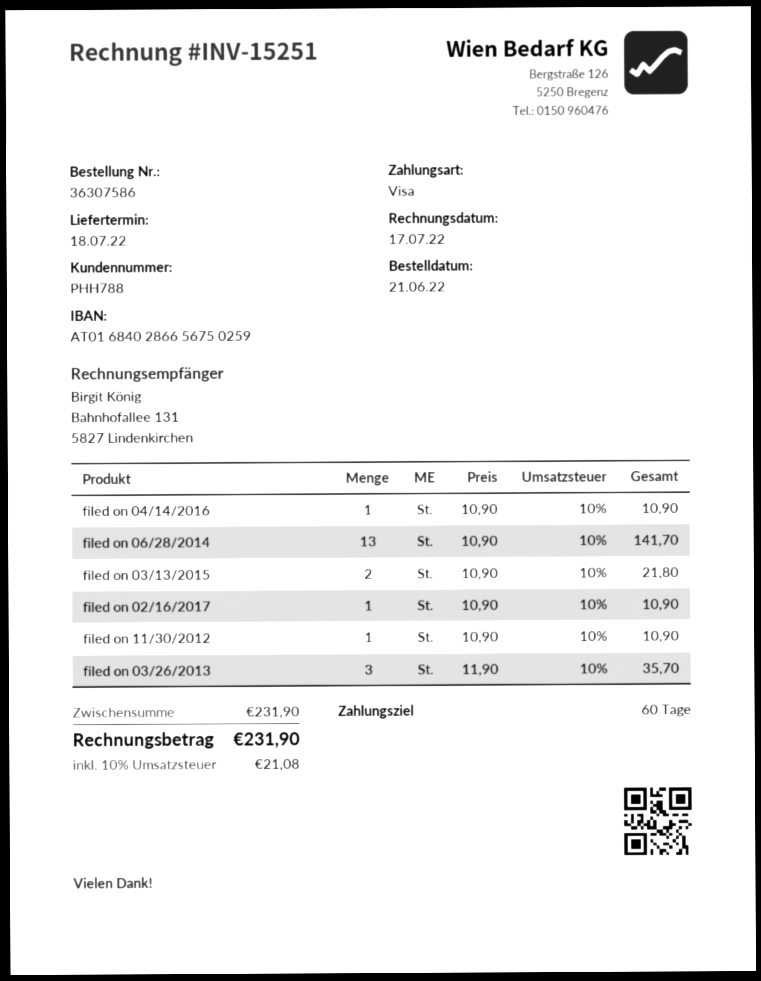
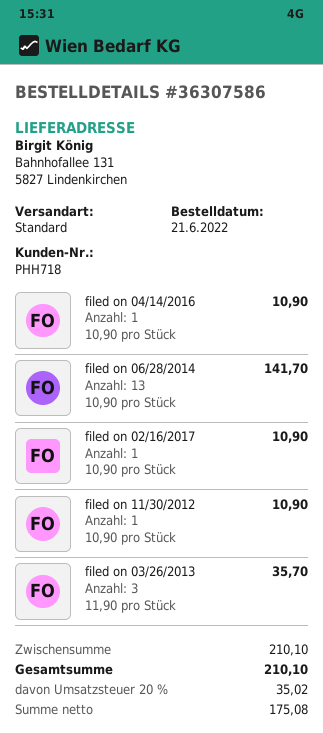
customer number: PHH788 -> PHH718
filed on 03/13/2015: 2 x 10.90 = 21.80 -> none
subtotal: 231.90 -> 210.10
tax: 10% = 21.08 -> 20% = 35.02
total: 231.90 -> 210.10

